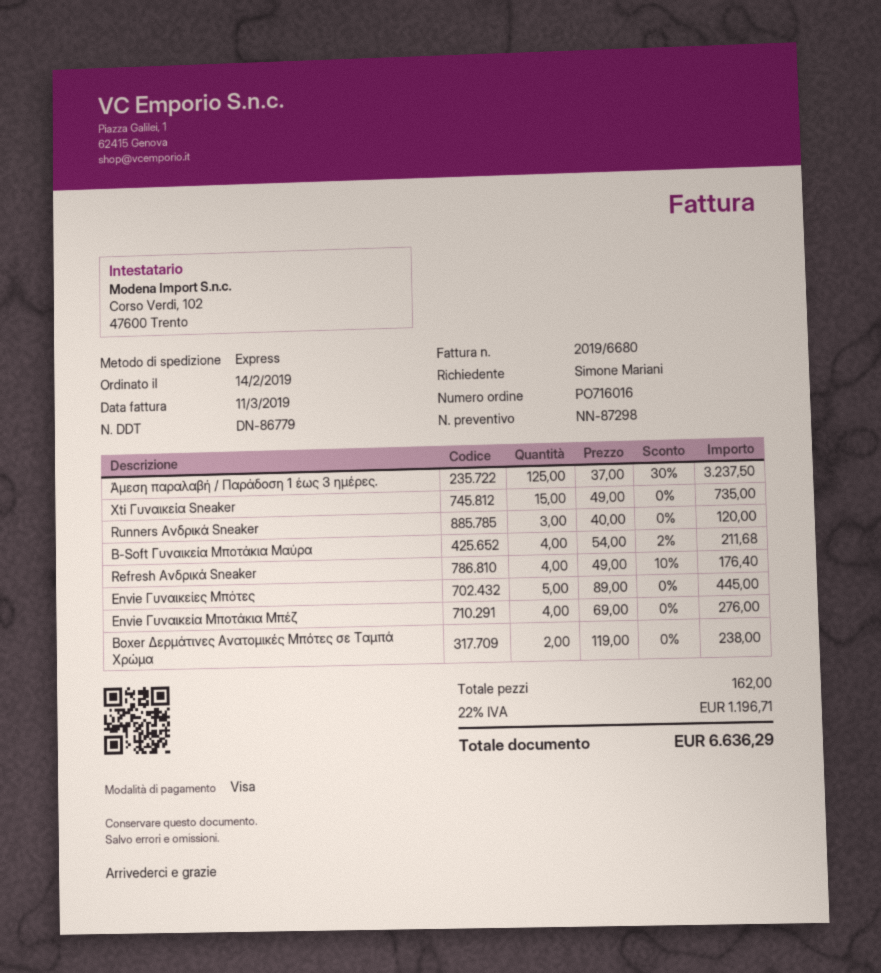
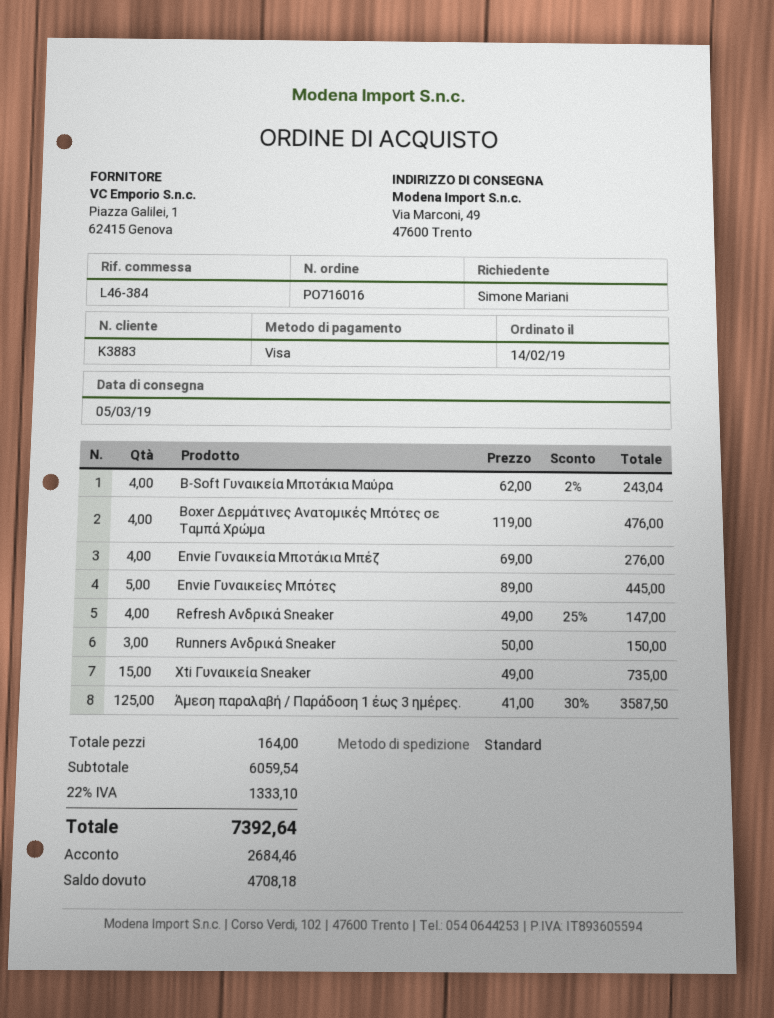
shipping method: express -> standard
Άμεση παραλαβή / Παράδoση 1 έως 3 ημέρες.: 125 x 37.00 - 30% = 3237.50 -> 125 x 41.00 - 30% = 3587.50
Runners Ανδρικά Sneaker: 3 x 40.00 = 120.00 -> 3 x 50.00 = 150.00
B-Soft Γυναικεία Μποτάκια Μαύρα: 4 x 54.00 - 2% = 211.68 -> 4 x 62.00 - 2% = 243.04
Refresh Ανδρικά Sneaker: 4 x 49.00 - 10% = 176.40 -> 4 x 49.00 - 25% = 147.00
Boxer Δερμάτινες Ανατομικές Μπότες σε Ταμπά Χρώμα: 2 x 119.00 = 238.00 -> 4 x 119.00 = 476.00
total quantity: 162 -> 164
tax: 22% = 1196.71 -> 22% = 1333.10
total: 6636.29 -> 7392.64

